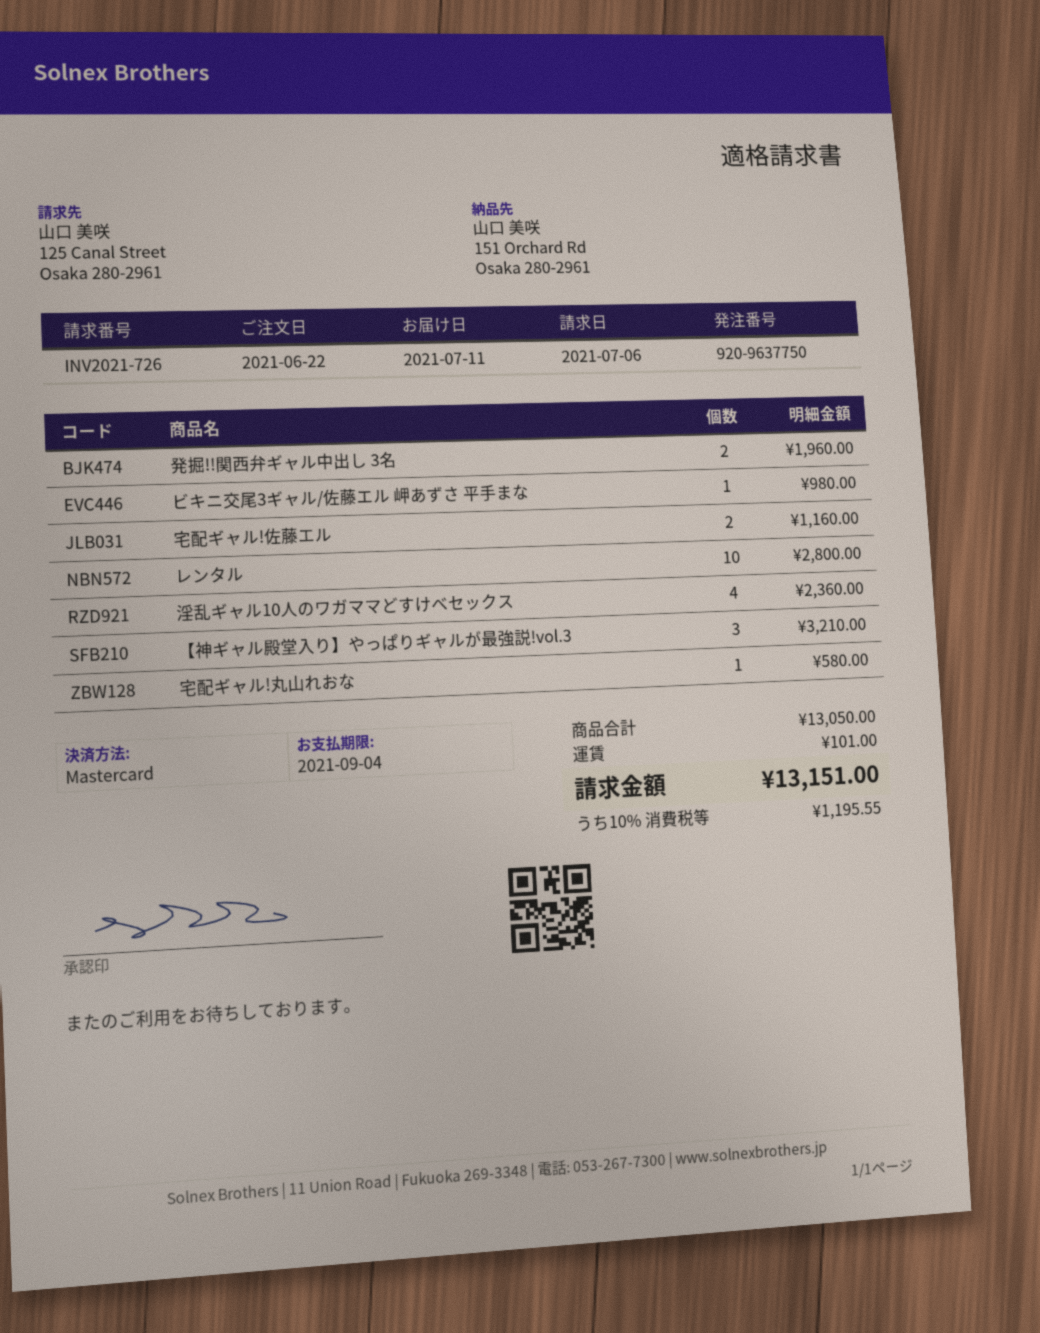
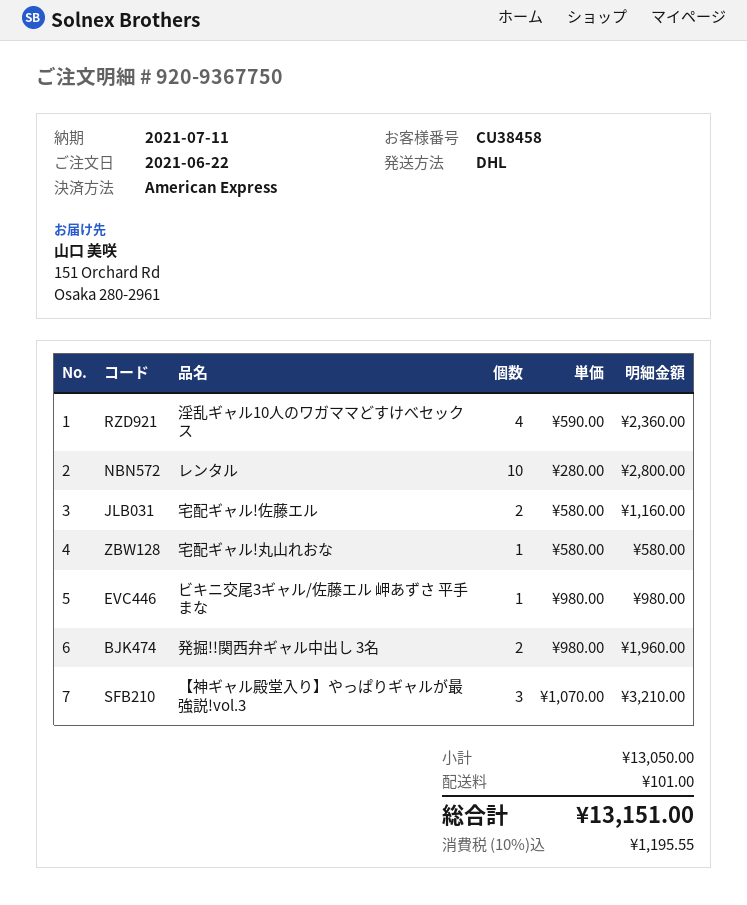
order number: 920-9637750 -> 920-9367750
payment method: Mastercard -> American Express

